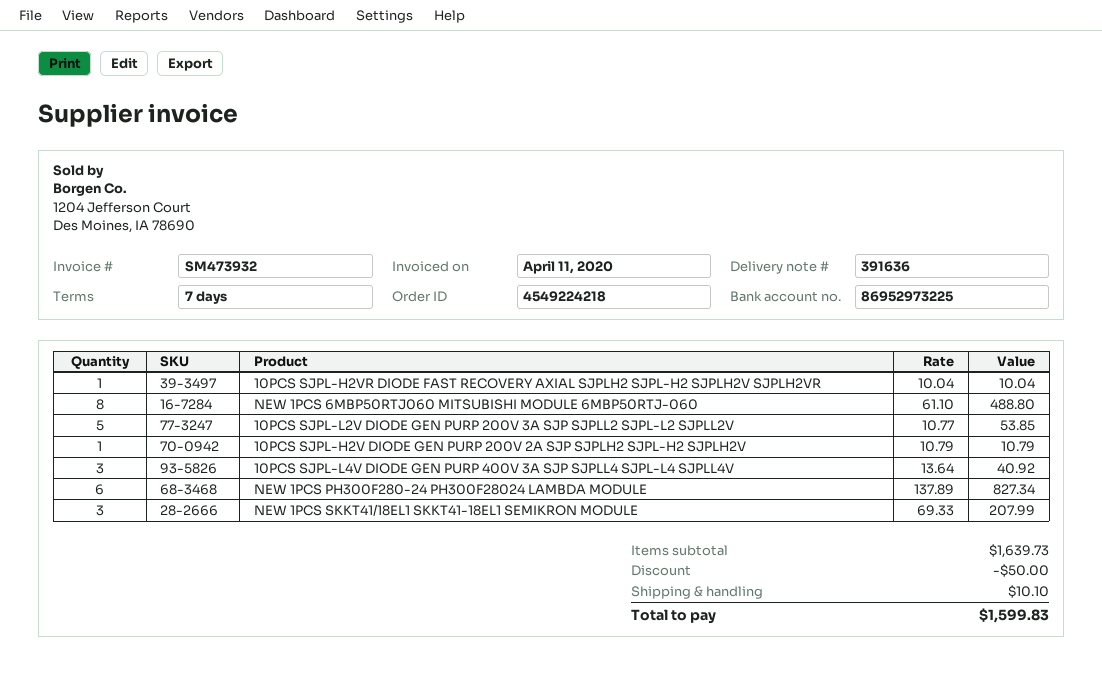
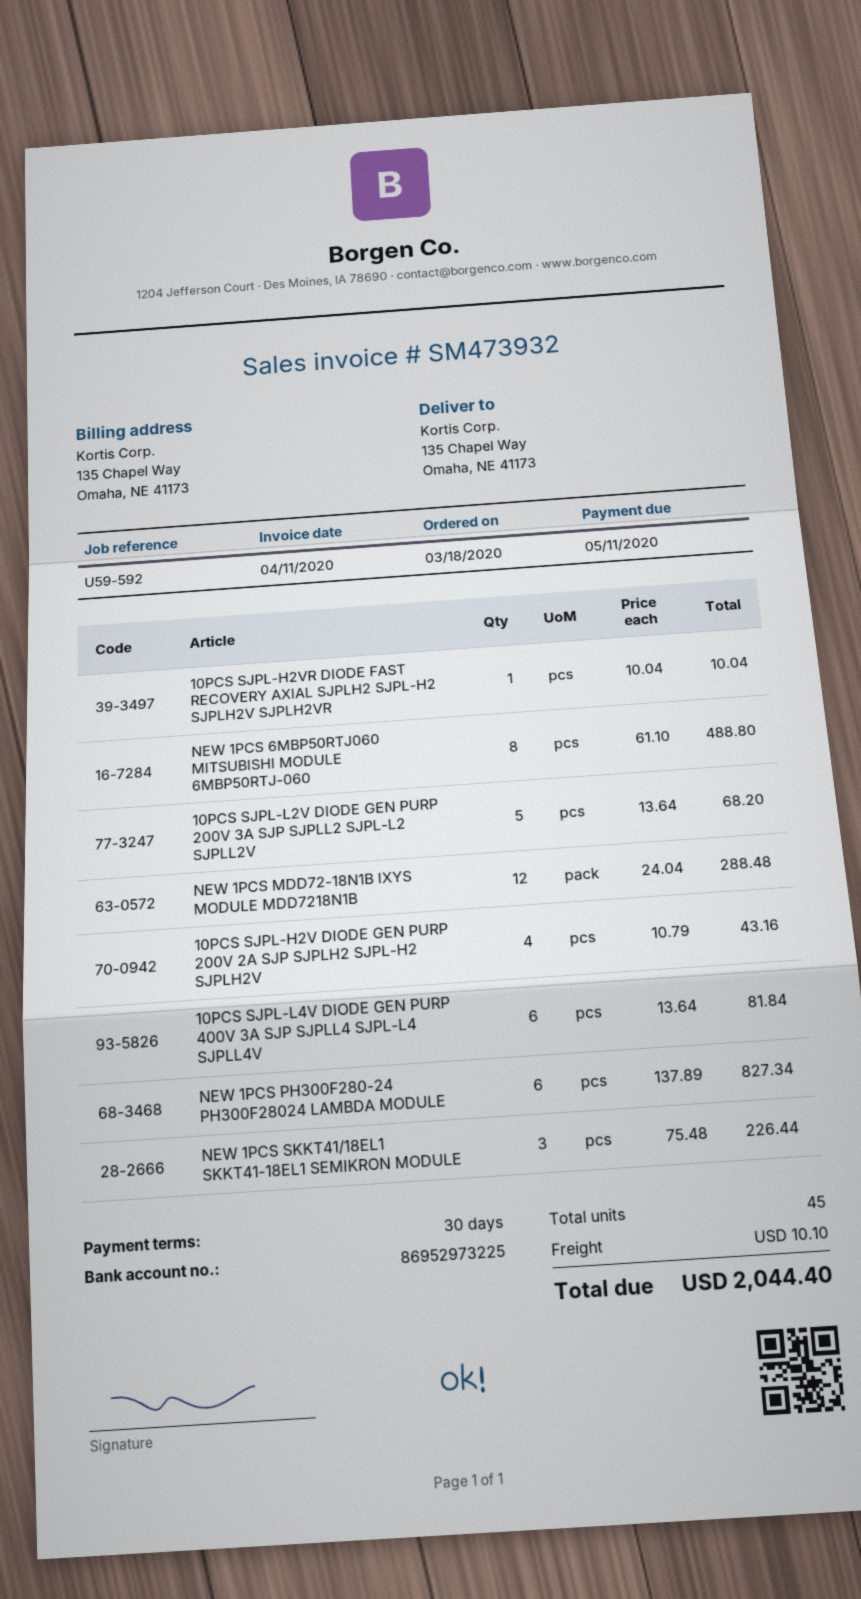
payment terms: 7 days -> 30 days
10PCS SJPL-L2V DIODE GEN PURP 200V 3A SJP SJPLL2 SJPL-L2 SJPLL2V: 5 x 10.77 = 53.85 -> 5 x 13.64 = 68.20
10PCS SJPL-H2V DIODE GEN PURP 200V 2A SJP SJPLH2 SJPL-H2 SJPLH2V: 1 x 10.79 = 10.79 -> 4 x 10.79 = 43.16
10PCS SJPL-L4V DIODE GEN PURP 400V 3A SJP SJPLL4 SJPL-L4 SJPLL4V: 3 x 13.64 = 40.92 -> 6 x 13.64 = 81.84
NEW 1PCS SKKT41/18EL1 SKKT41-18EL1 SEMIKRON MODULE: 3 x 69.33 = 207.99 -> 3 x 75.48 = 226.44
NEW 1PCS MDD72-18N1B IXYS MODULE MDD7218N1B: none -> 12 x 24.04 = 288.48
discount: 50.00 -> none
total: 1599.83 -> 2044.40

